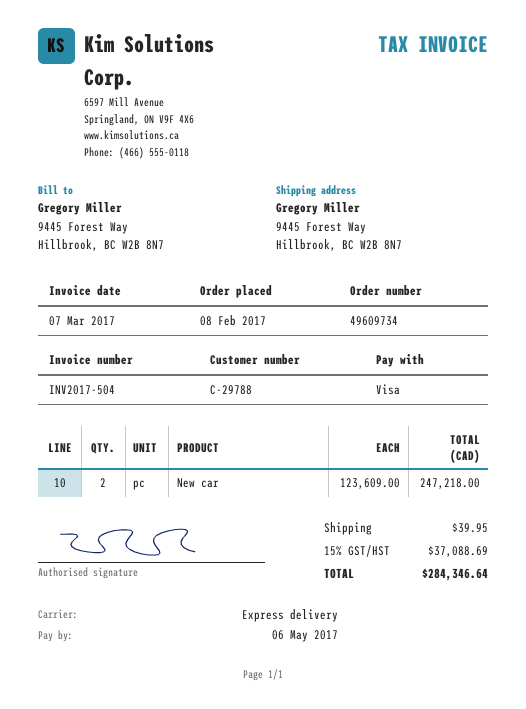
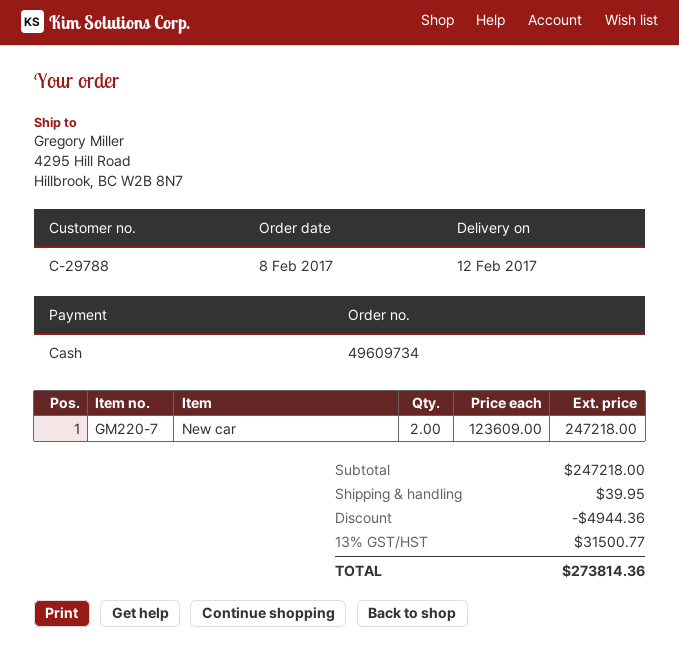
payment method: Visa -> cash
ship to: 9445 Forest Way, Hillbrook, BC W2B 8N7 -> 4295 Hill Road, Hillbrook, BC W2B 8N7
discount: none -> 4944.36
tax: 15% = 37088.69 -> 13% = 31500.77
total: 284346.64 -> 273814.36

